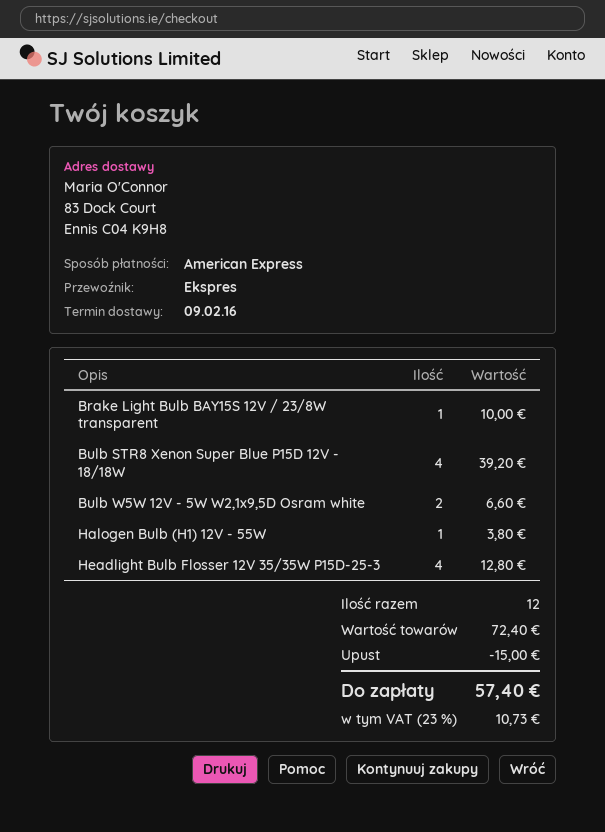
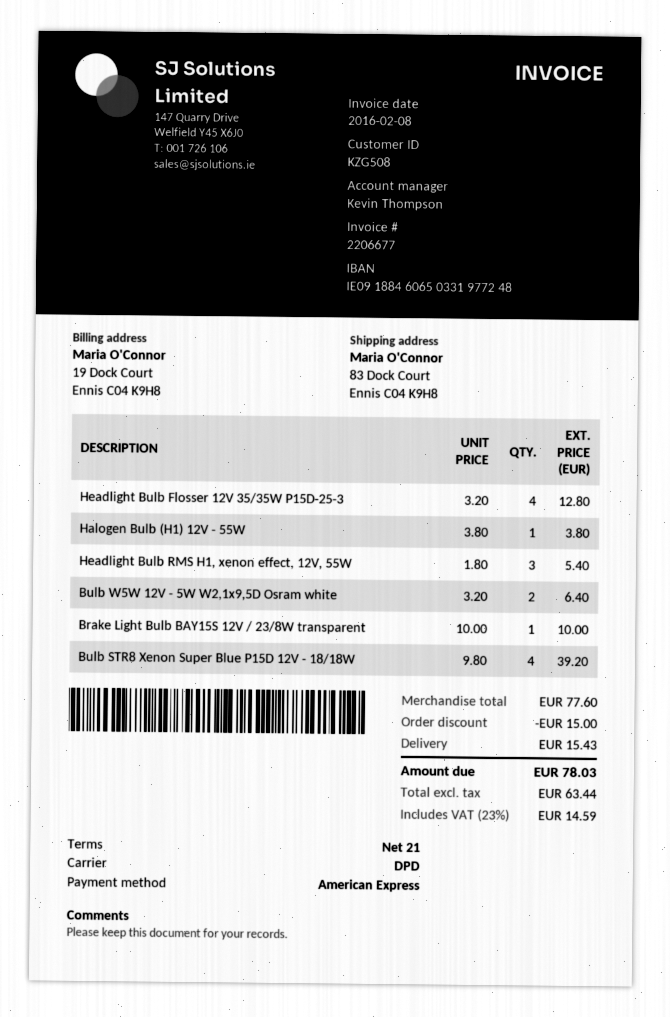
shipping method: express -> DPD
Bulb W5W 12V - 5W W2,1x9,5D Osram white: 2 for 6.60 -> 2 for 6.40
Headlight Bulb RMS H1, xenon effect, 12V, 55W: none -> 3 for 5.40
subtotal: 72.40 -> 77.60
shipping: none -> 15.43
tax: 23% = 10.73 -> 23% = 14.59
total: 57.40 -> 78.03

